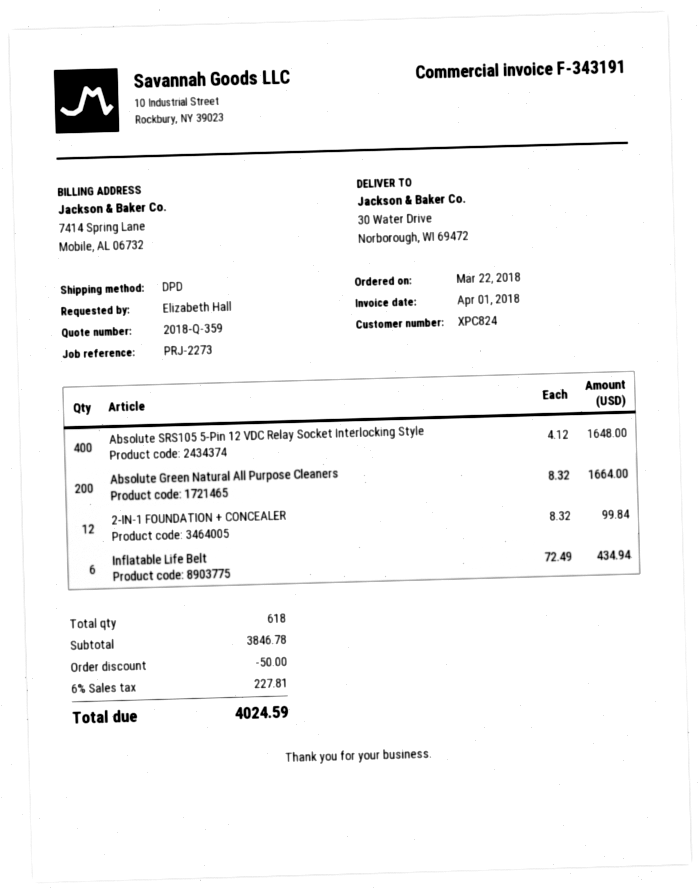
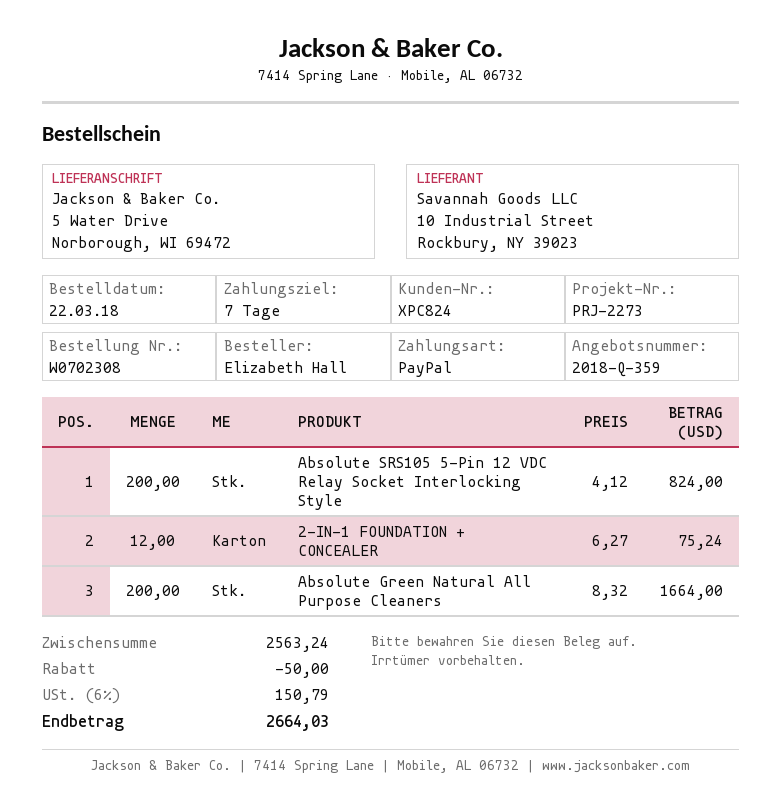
ship to: 30 Water Drive, Norborough, WI 69472 -> 5 Water Drive, Norborough, WI 69472
Absolute SRS105 5-Pin 12 VDC Relay Socket Interlocking Style: 400 x 4.12 = 1648.00 -> 200 x 4.12 = 824.00
2-IN-1 FOUNDATION + CONCEALER: 12 x 8.32 = 99.84 -> 12 x 6.27 = 75.24
Inflatable Life Belt: 6 x 72.49 = 434.94 -> none
subtotal: 3846.78 -> 2563.24
tax: 6% = 227.81 -> 6% = 150.79
total: 4024.59 -> 2664.03

